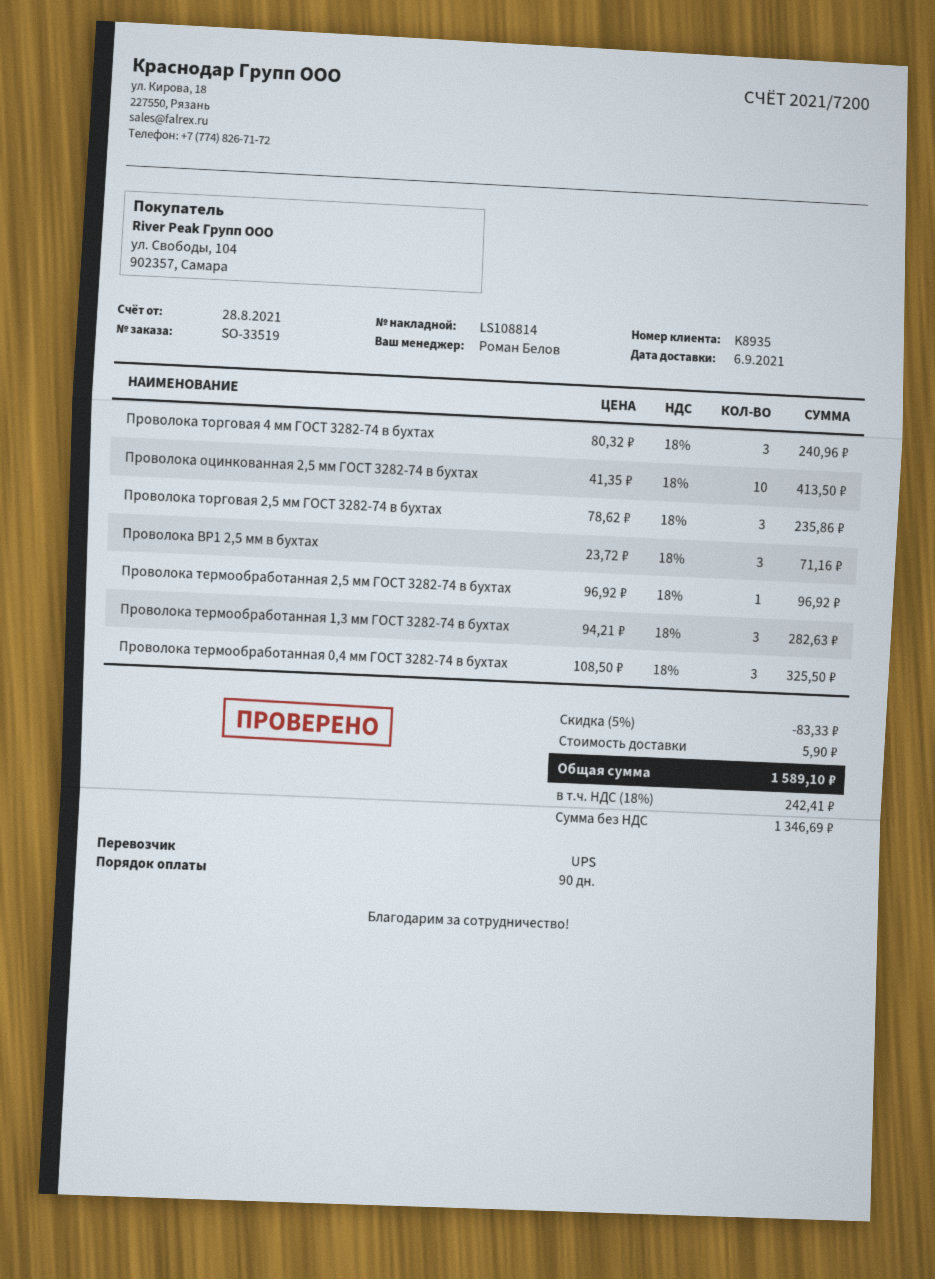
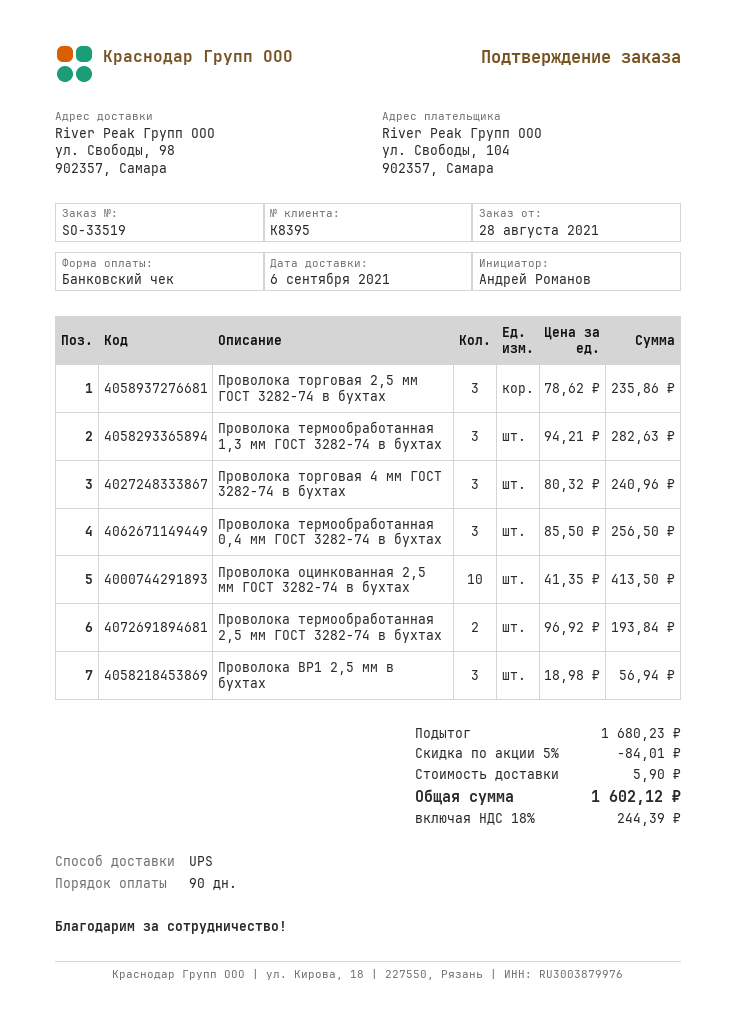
customer number: K8935 -> K8395
Проволока ВР1 2,5 мм в бухтах: 3 x 23.72 = 71.16 -> 3 x 18.98 = 56.94
Проволока термообработанная 2,5 мм ГОСТ 3282-74 в бухтах: 1 x 96.92 = 96.92 -> 2 x 96.92 = 193.84
Проволока термообработанная 0,4 мм ГОСТ 3282-74 в бухтах: 3 x 108.50 = 325.50 -> 3 x 85.50 = 256.50
discount: 5% = 83.33 -> 5% = 84.01
tax: 18% = 242.41 -> 18% = 244.39
total: 1589.10 -> 1602.12

